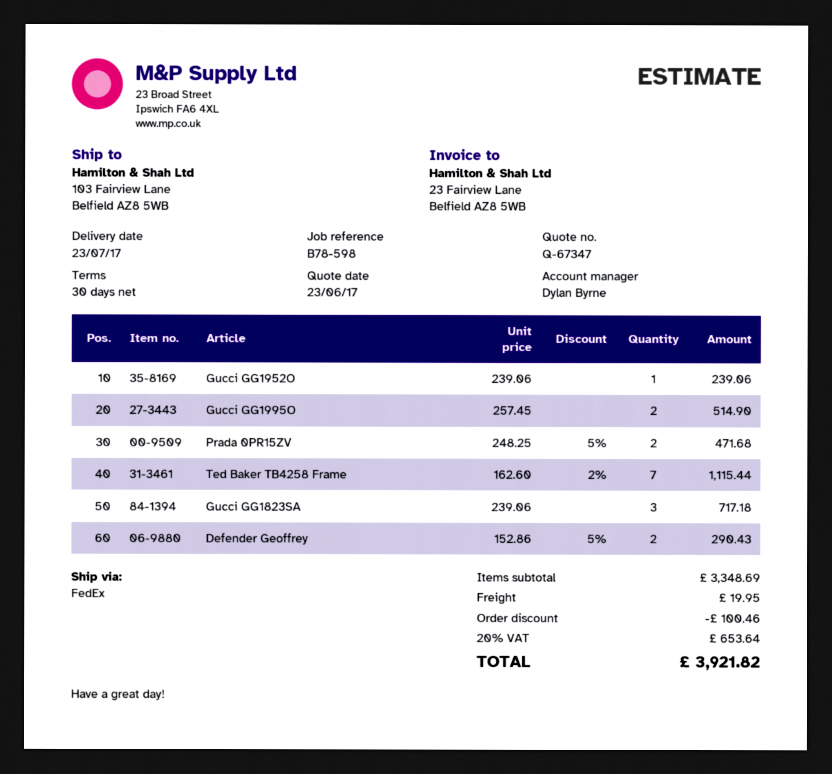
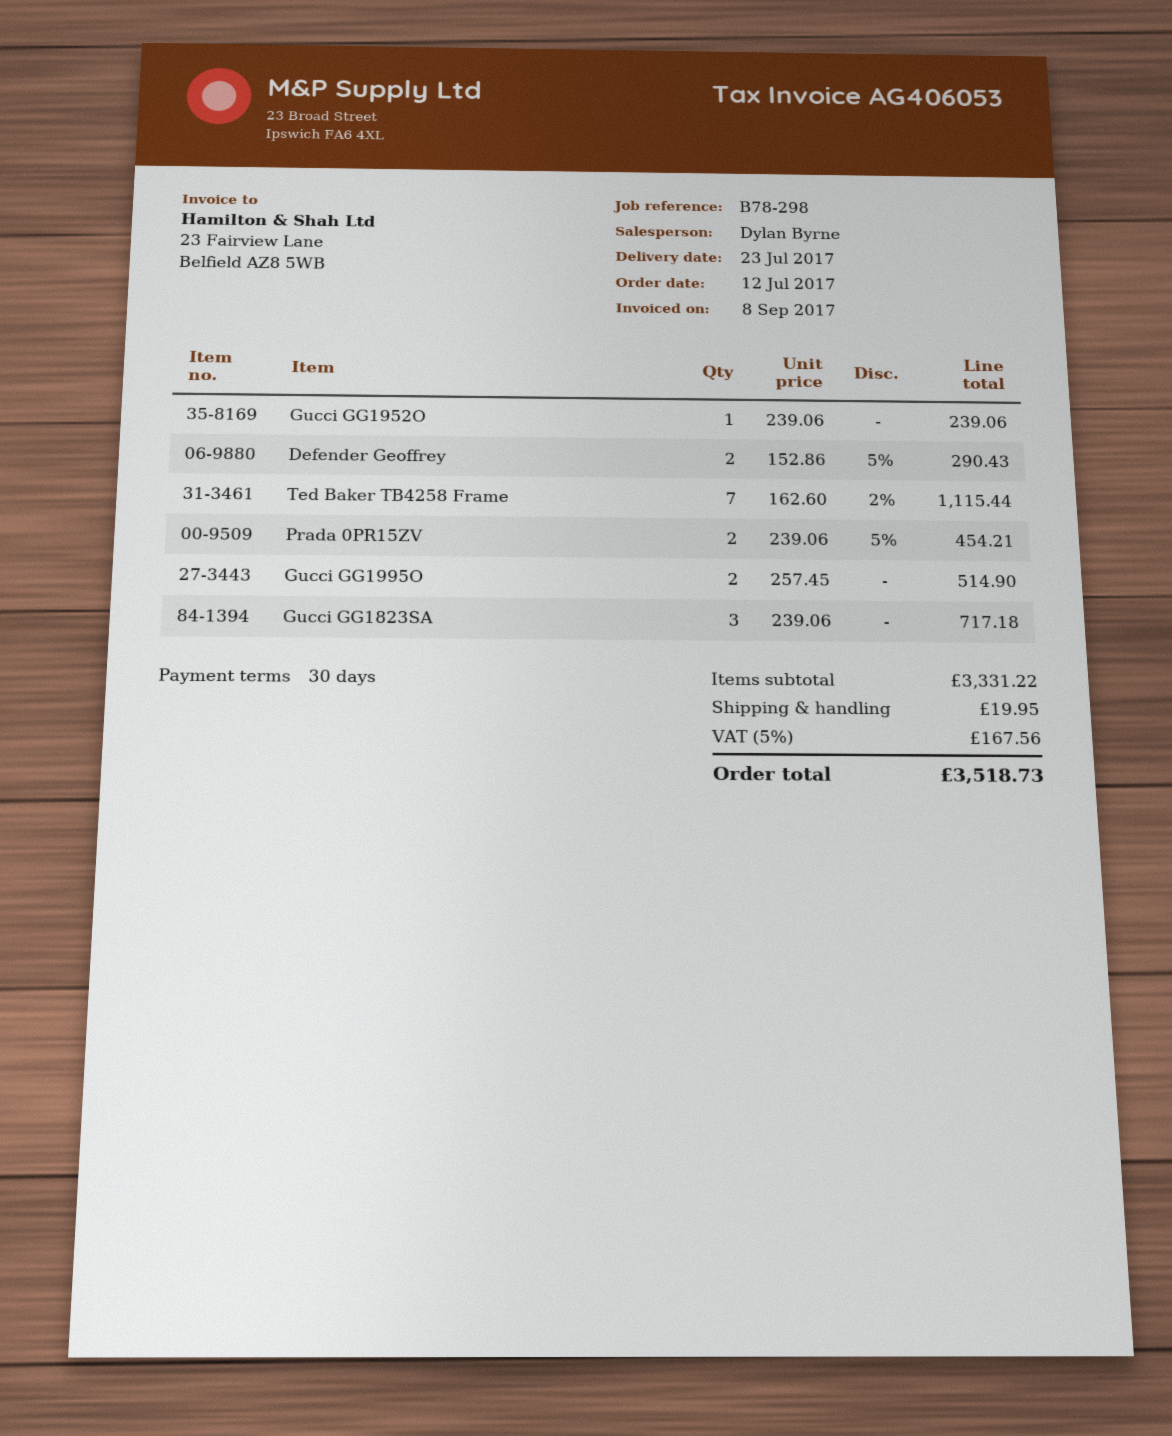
reference: B78-598 -> B78-298
Prada 0PR15ZV: 2 x 248.25 - 5% = 471.68 -> 2 x 239.06 - 5% = 454.21
subtotal: 3348.69 -> 3331.22
discount: 100.46 -> none
tax: 20% = 653.64 -> 5% = 167.56
total: 3921.82 -> 3518.73

